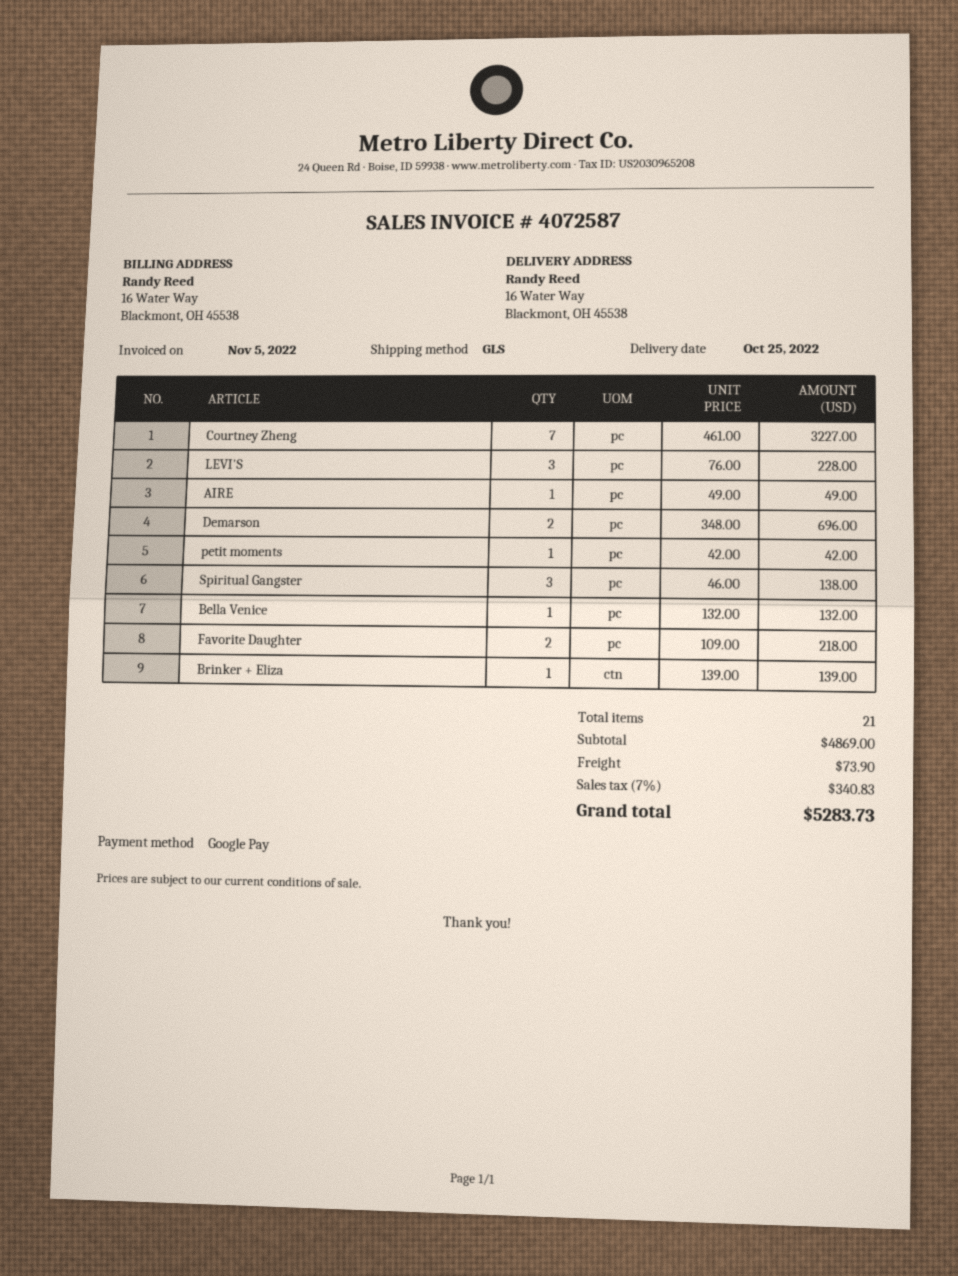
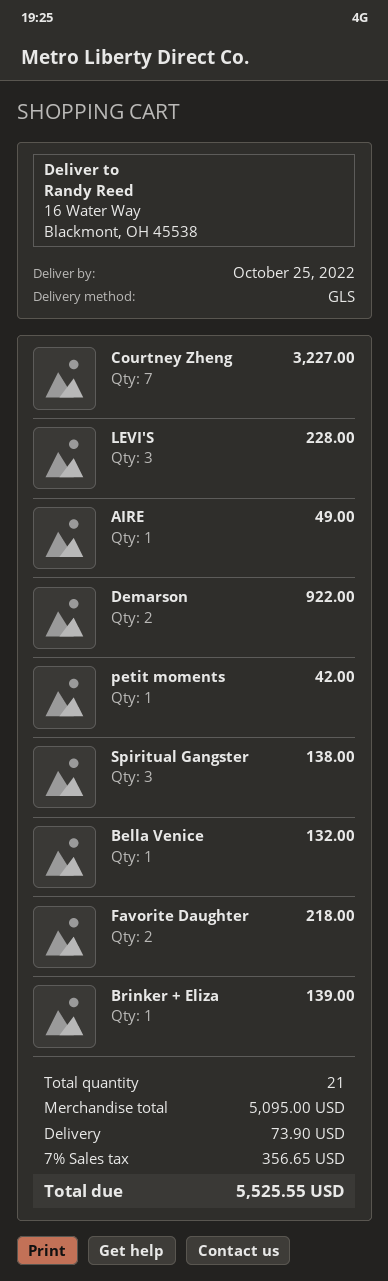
Demarson: 2 for 696.00 -> 2 for 922.00
subtotal: 4869.00 -> 5095.00
tax: 7% = 340.83 -> 7% = 356.65
total: 5283.73 -> 5525.55

